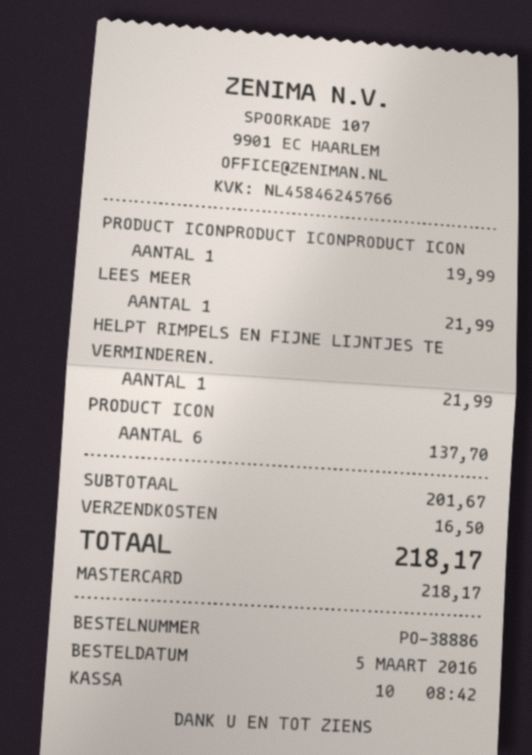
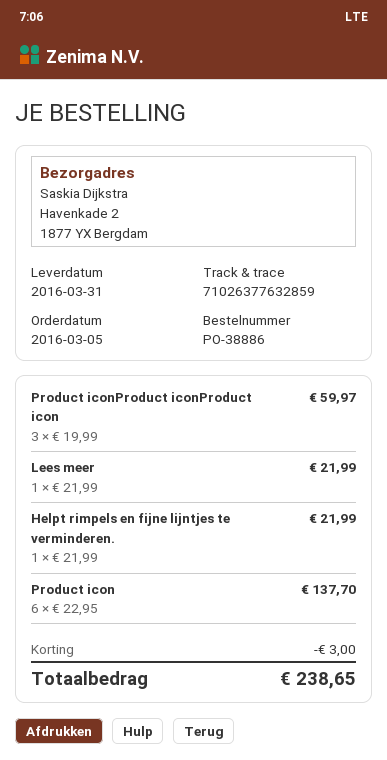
PRODUCT ICONPRODUCT ICONPRODUCT ICON: 1 for 19.99 -> 3 for 59.97
discount: none -> 3.00
shipping: 16.50 -> none
total: 218.17 -> 238.65

